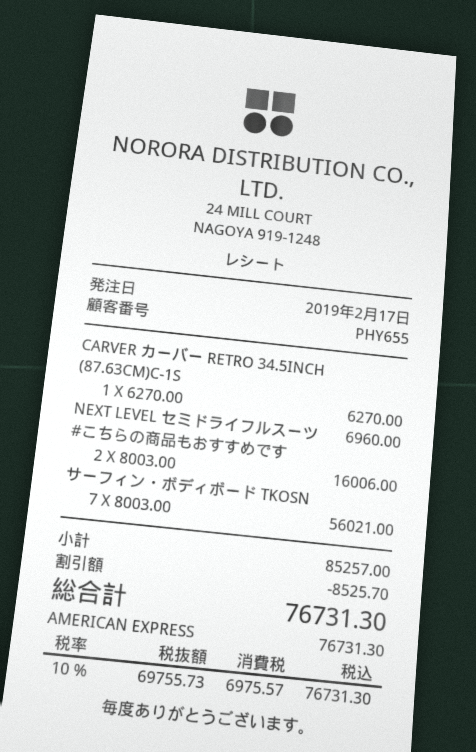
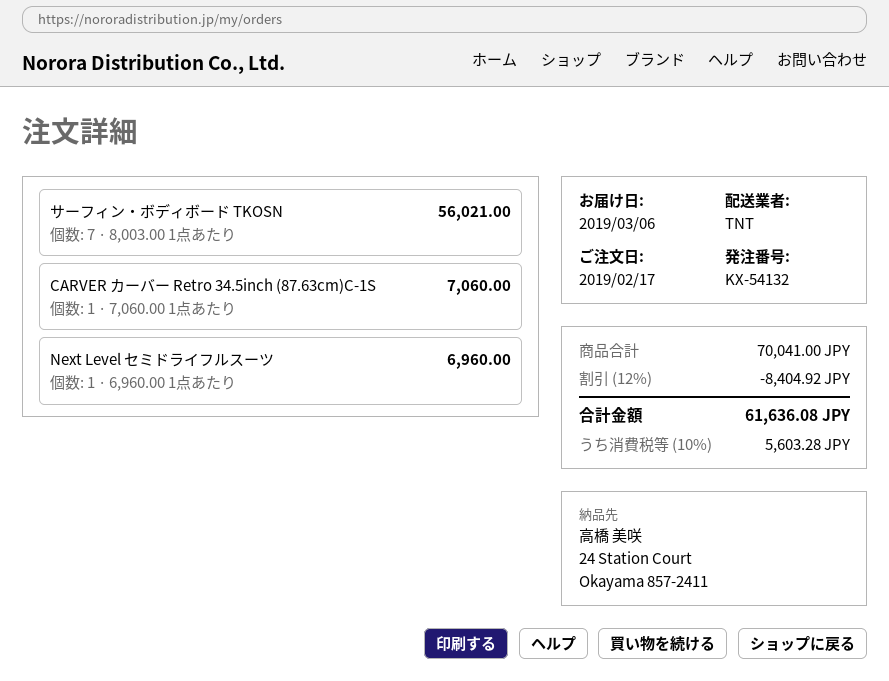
CARVER カーバー RETRO 34.5INCH (87.63CM)C-1S: 1 x 6270.00 = 6270.00 -> 1 x 7060.00 = 7060.00
#こちらの商品もおすすめです: 2 x 8003.00 = 16006.00 -> none
subtotal: 85257.00 -> 70041.00
discount: 8525.70 -> 8404.92
tax: 10% = 6975.57 -> 10% = 5603.28
total: 76731.30 -> 61636.08

